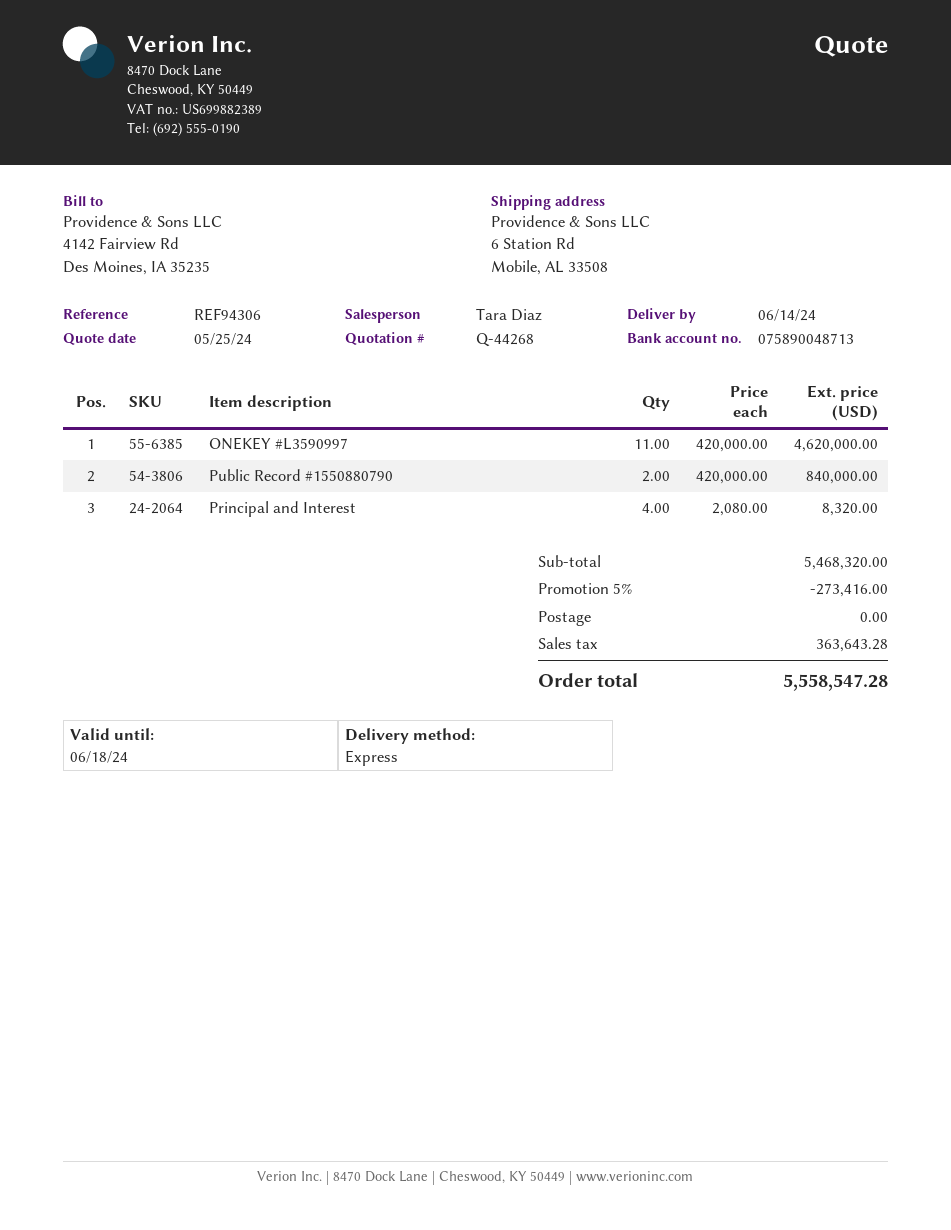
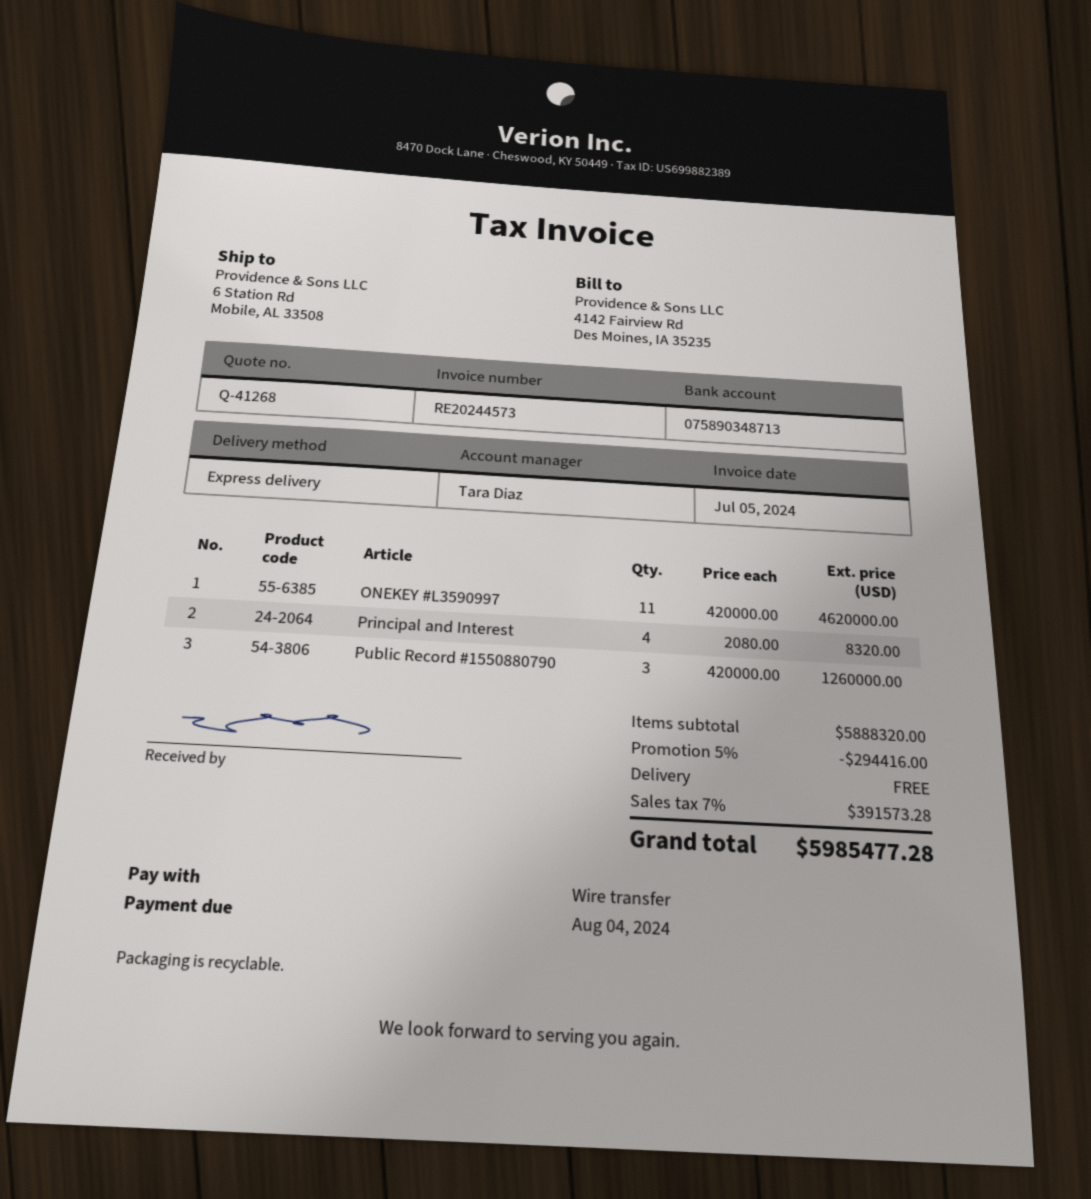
quote number: Q-44268 -> Q-41268
bank account: 075890048713 -> 075890348713
Public Record #1550880790: 2 x 420000.00 = 840000.00 -> 3 x 420000.00 = 1260000.00
subtotal: 5468320.00 -> 5888320.00
discount: 5% = 273416.00 -> 5% = 294416.00
tax: 363643.28 -> 391573.28
total: 5558547.28 -> 5985477.28

